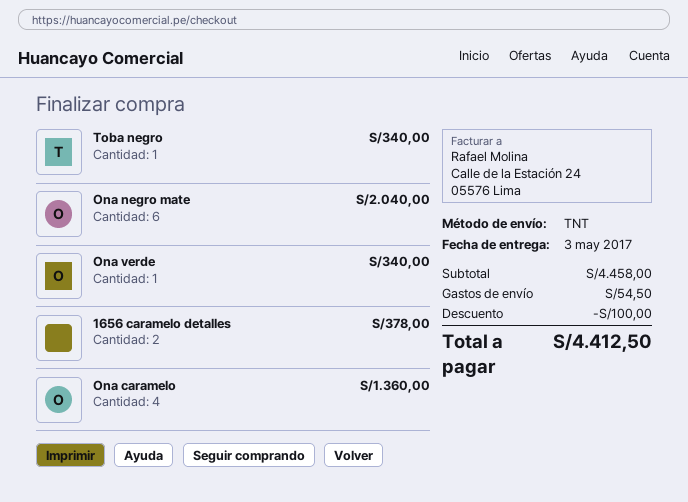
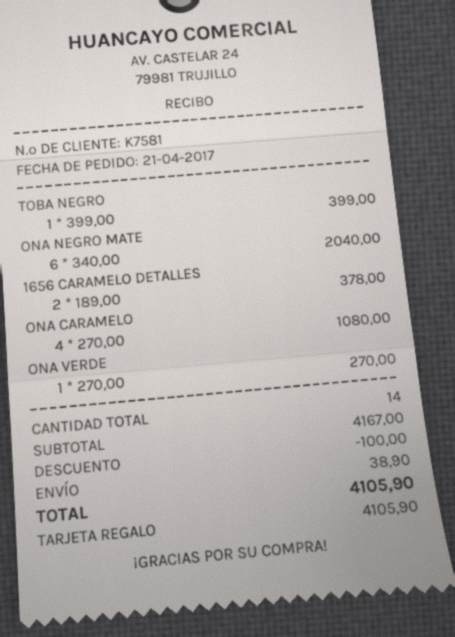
Toba negro: 1 for 340.00 -> 1 for 399.00
Ona verde: 1 for 340.00 -> 1 for 270.00
Ona caramelo: 4 for 1360.00 -> 4 for 1080.00
subtotal: 4458.00 -> 4167.00
shipping: 54.50 -> 38.90
total: 4412.50 -> 4105.90

